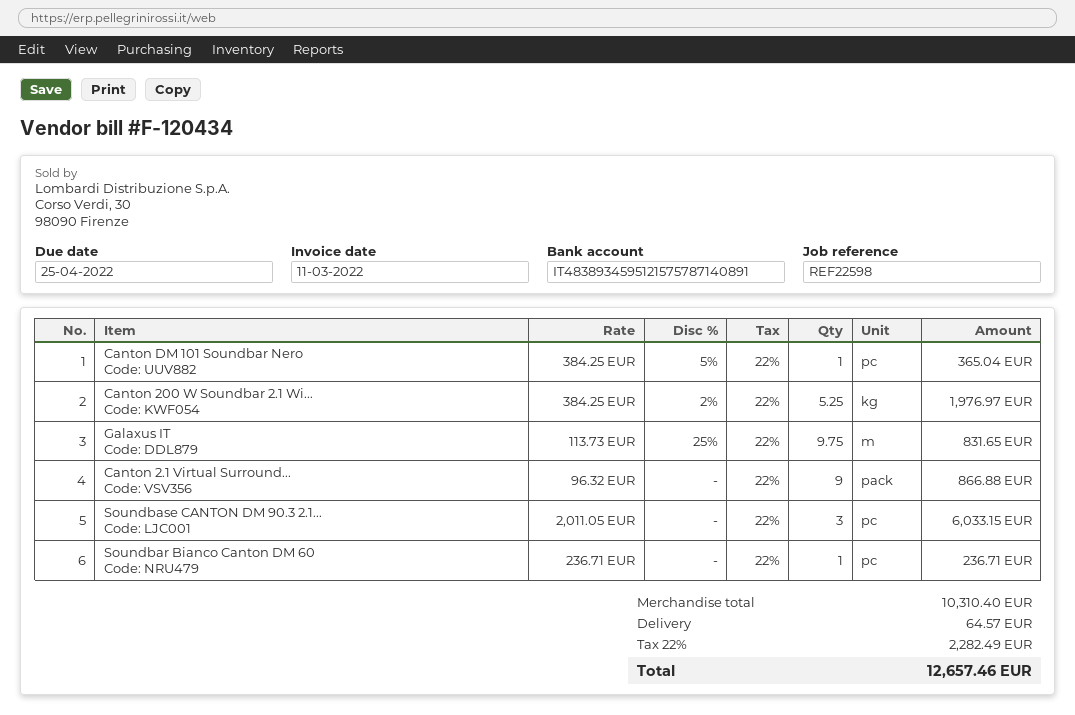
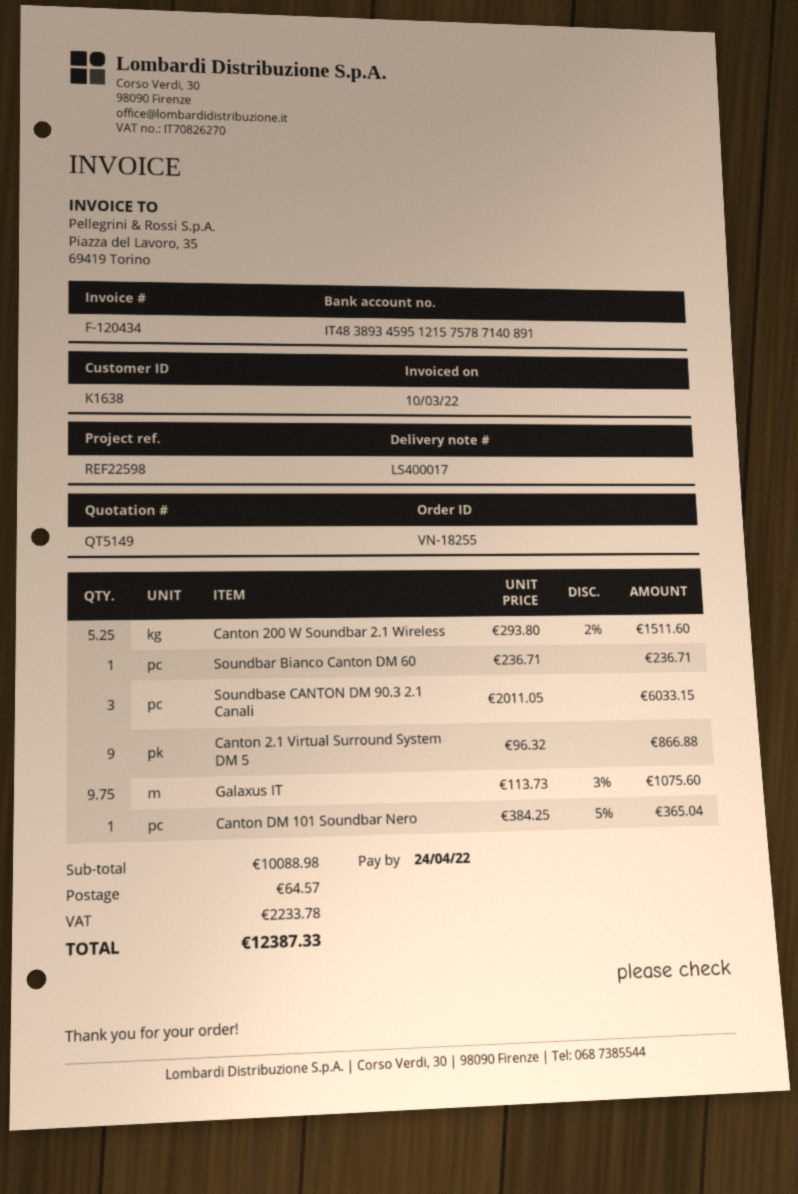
invoice date: 2022-03-11 -> 2022-03-10
due date: 2022-04-25 -> 2022-04-24
Canton 200 W Soundbar 2.1 Wi...: 5.25 x 384.25 - 2% = 1976.97 -> 5.25 x 293.80 - 2% = 1511.60
Galaxus IT: 9.75 x 113.73 - 25% = 831.65 -> 9.75 x 113.73 - 3% = 1075.60
subtotal: 10310.40 -> 10088.98
tax: 2282.49 -> 2233.78
total: 12657.46 -> 12387.33

